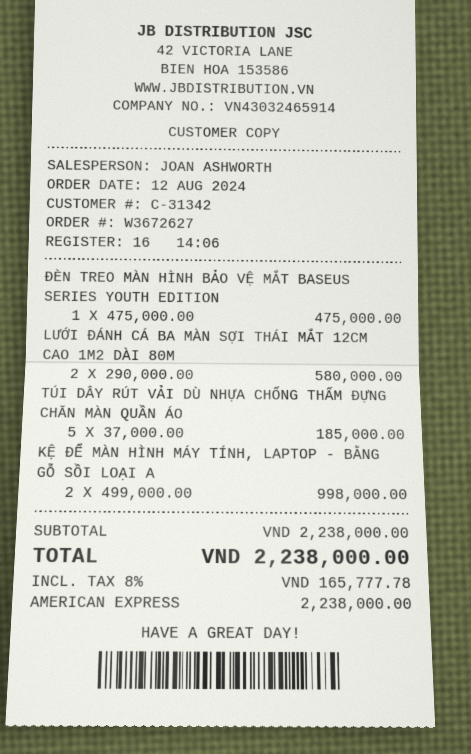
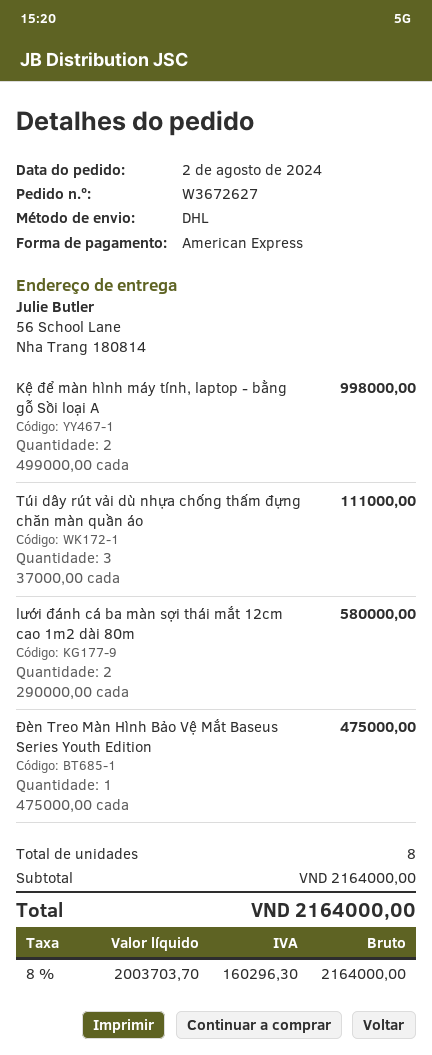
order date: 2024-08-12 -> 2024-08-02
TÚI DÂY RÚT VẢI DÙ NHỰA CHỐNG THẤM ĐỰNG CHĂN MÀN QUẦN ÁO: 5 x 37000.00 = 185000.00 -> 3 x 37000.00 = 111000.00
subtotal: 2238000.00 -> 2164000.00
tax: 8% = 165777.78 -> 8% = 160296.30
total: 2238000.00 -> 2164000.00

